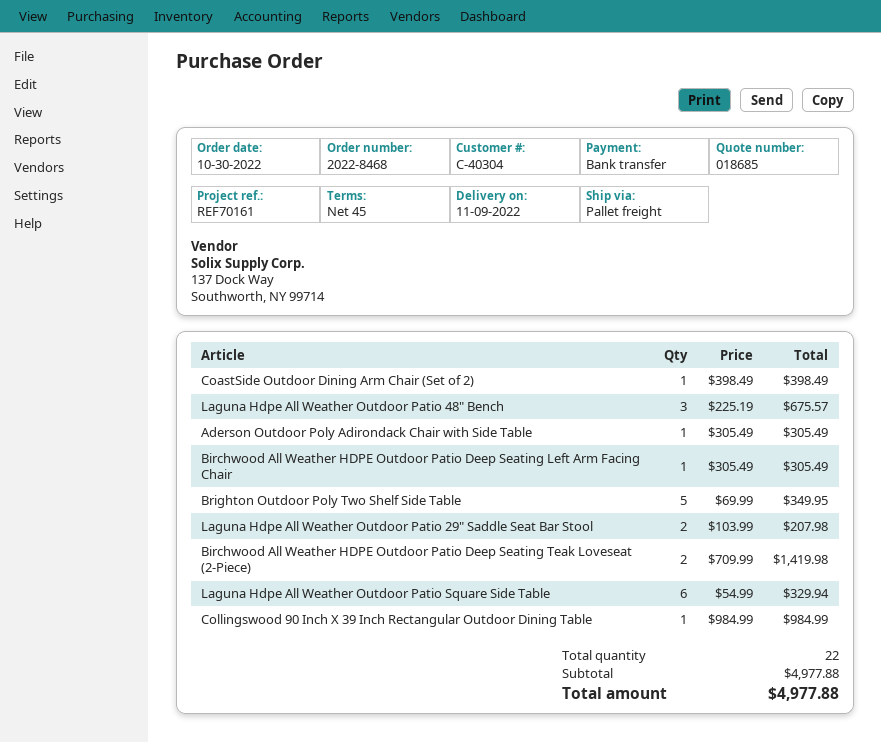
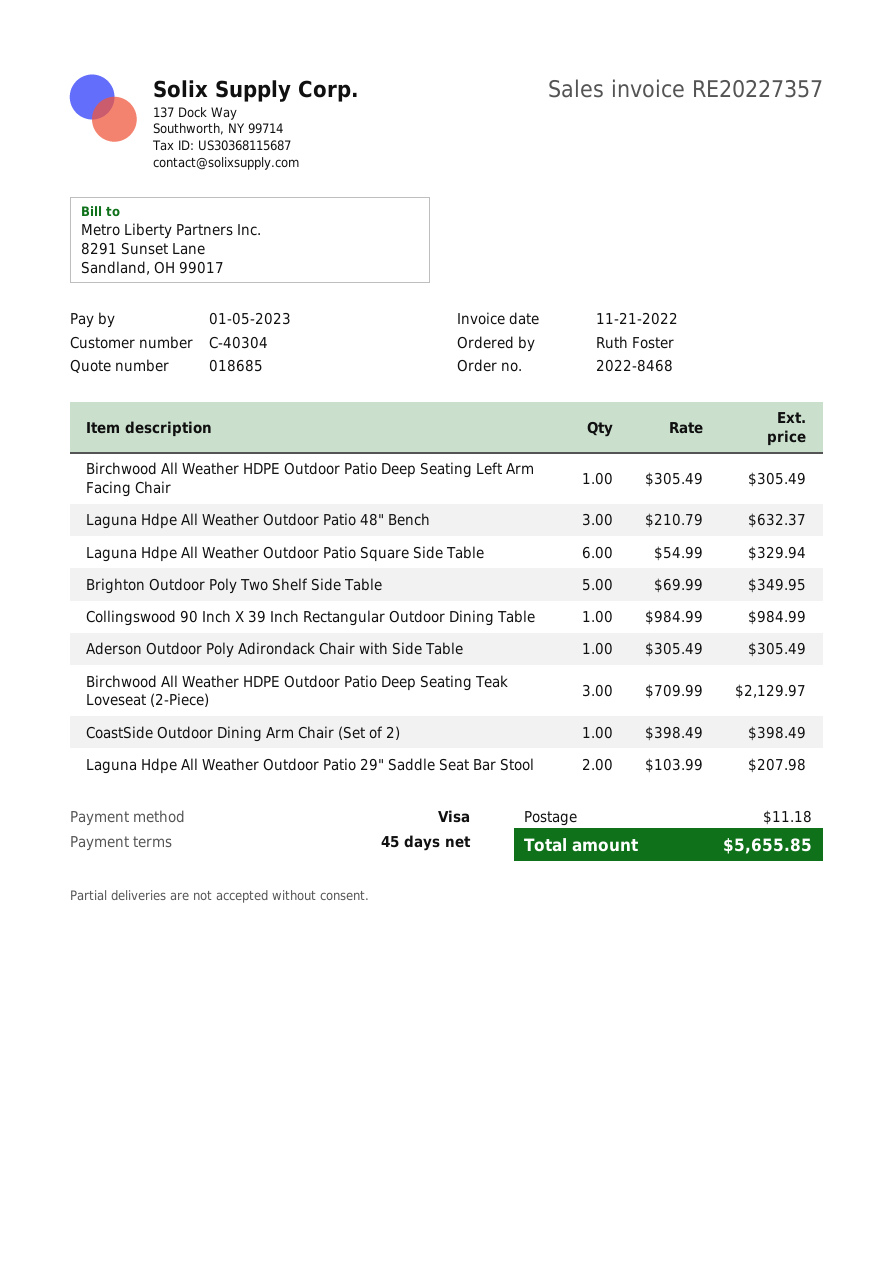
payment method: bank transfer -> Visa
Laguna Hdpe All Weather Outdoor Patio 48" Bench: 3 x 225.19 = 675.57 -> 3 x 210.79 = 632.37
Birchwood All Weather HDPE Outdoor Patio Deep Seating Teak Loveseat (2-Piece): 2 x 709.99 = 1419.98 -> 3 x 709.99 = 2129.97
shipping: none -> 11.18
total: 4977.88 -> 5655.85

